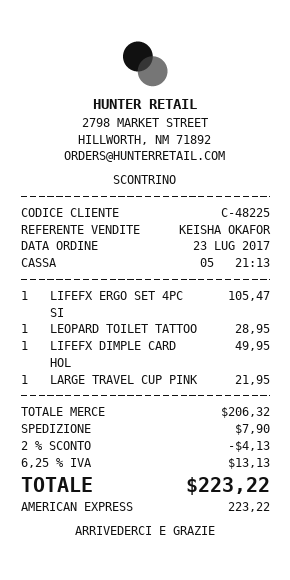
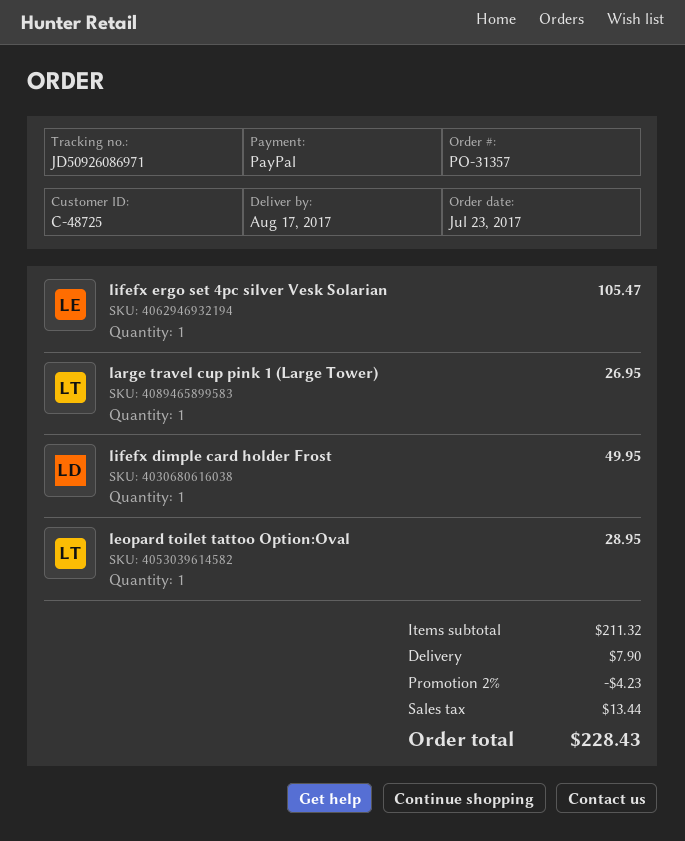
customer number: C-48225 -> C-48725
payment method: American Express -> PayPal
LARGE TRAVEL CUP PINK: 1 for 21.95 -> 1 for 26.95
subtotal: 206.32 -> 211.32
discount: 2% = 4.13 -> 2% = 4.23
tax: 13.13 -> 13.44
total: 223.22 -> 228.43

